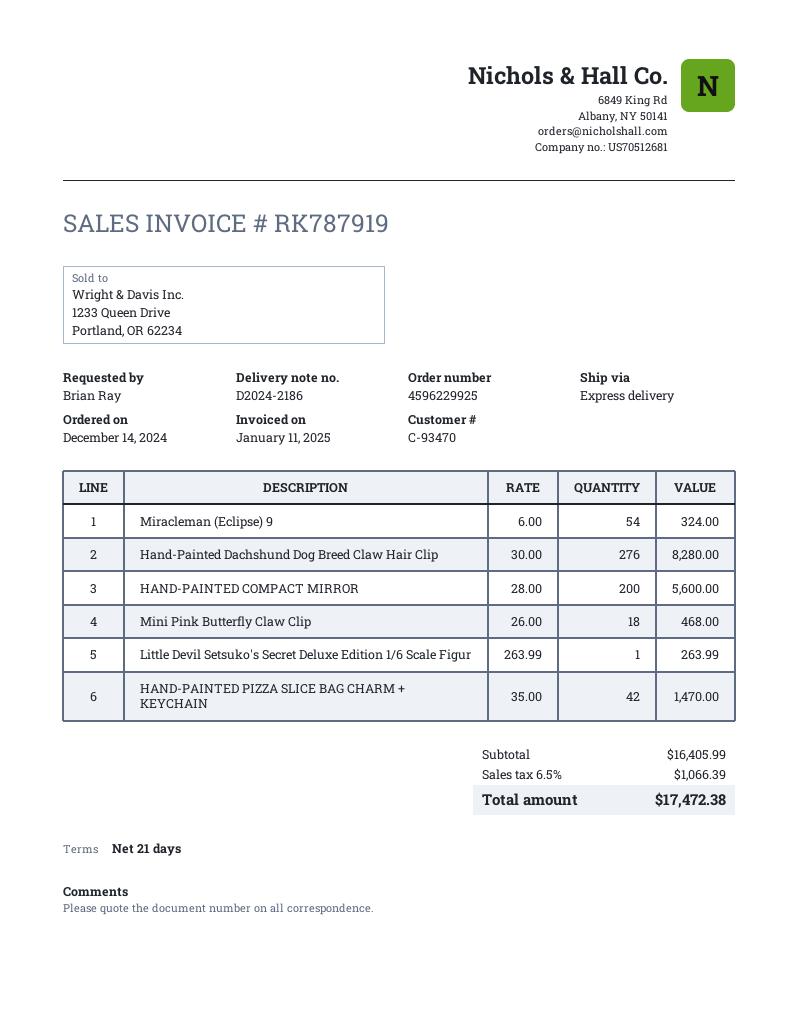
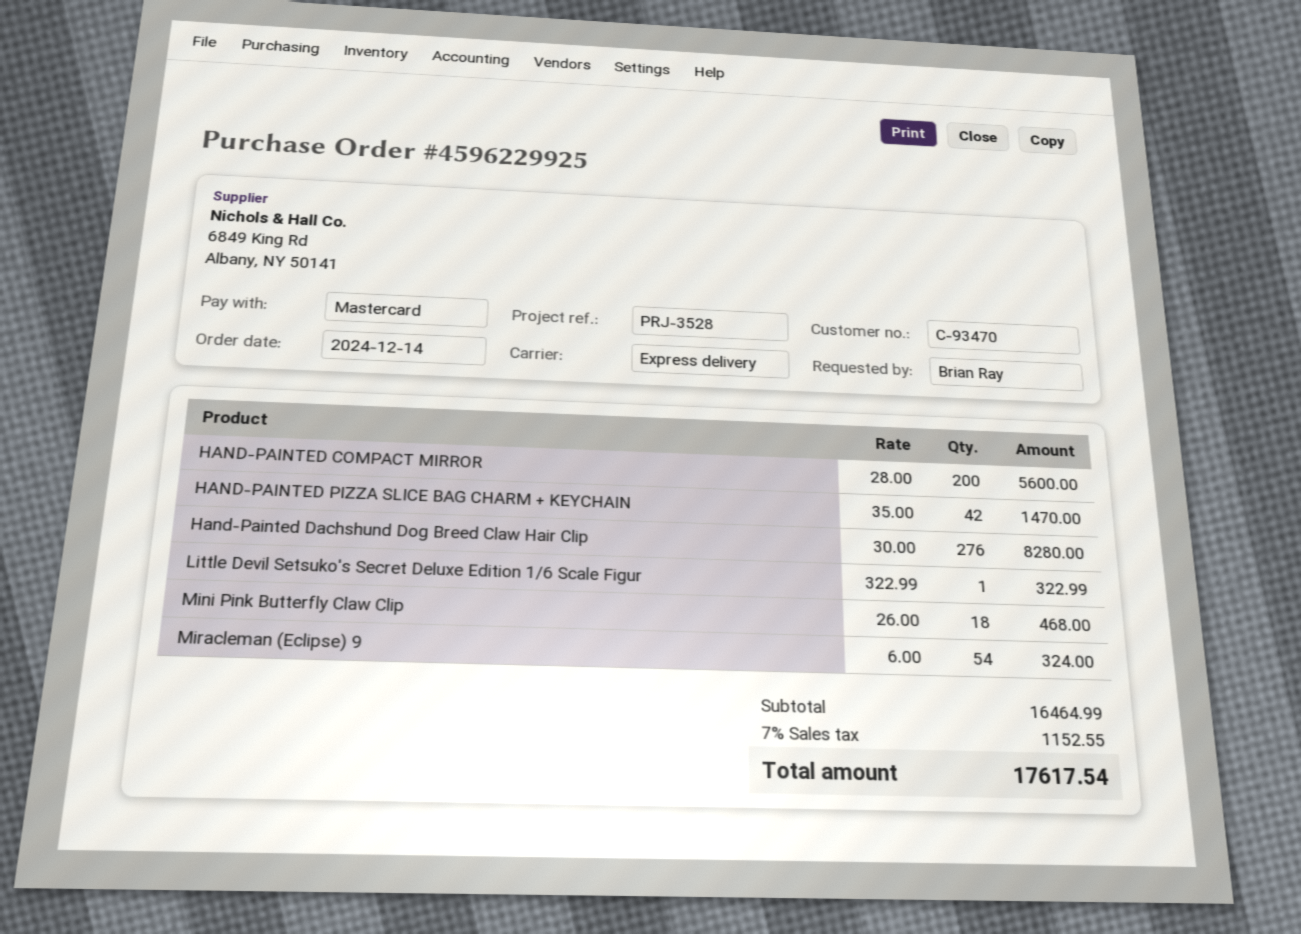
Little Devil Setsuko's Secret Deluxe Edition 1/6 Scale Figur: 1 x 263.99 = 263.99 -> 1 x 322.99 = 322.99
subtotal: 16405.99 -> 16464.99
tax: 6.5% = 1066.39 -> 7% = 1152.55
total: 17472.38 -> 17617.54

